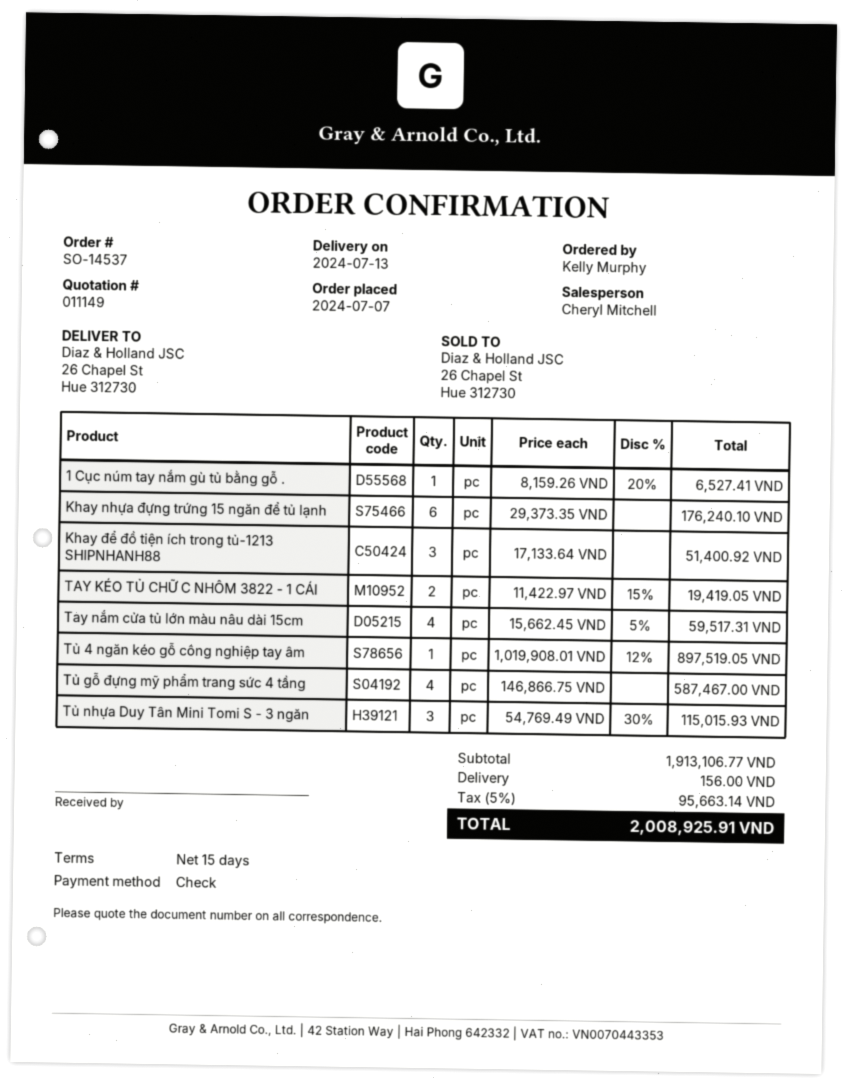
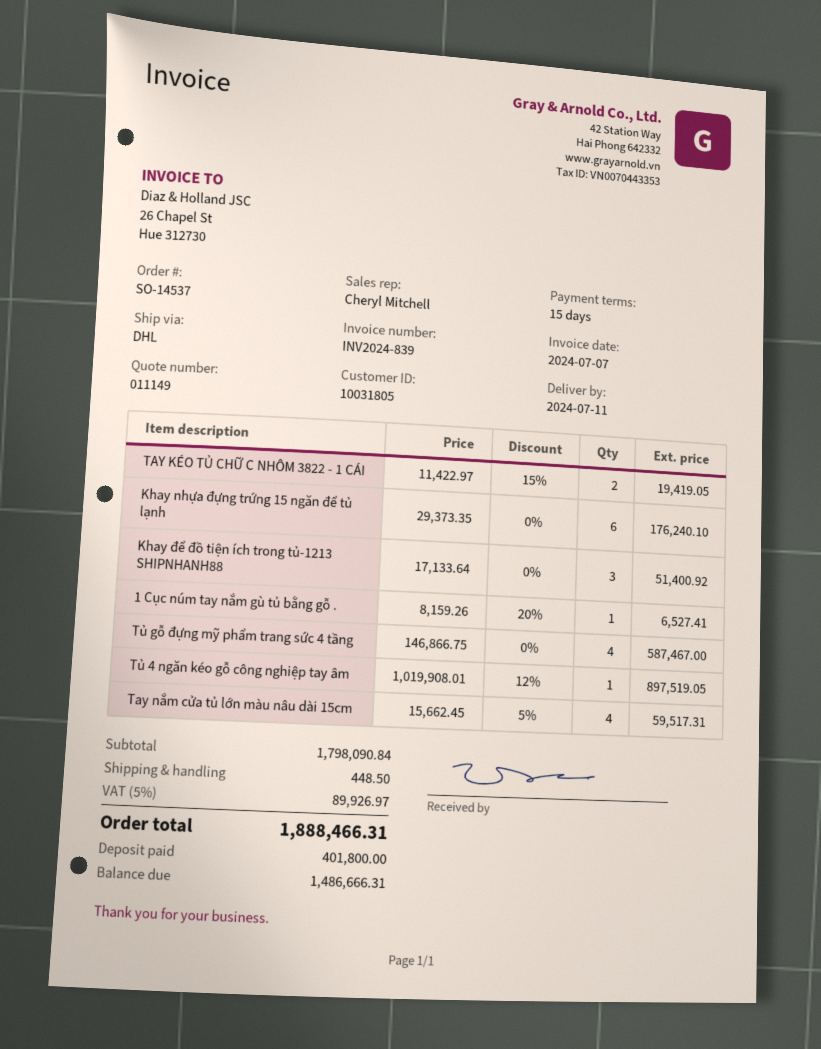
delivery date: 2024-07-13 -> 2024-07-11
Tủ nhựa Duy Tân Mini Tomi S - 3 ngăn: 3 x 54769.49 - 30% = 115015.93 -> none
subtotal: 1913106.77 -> 1798090.84
shipping: 156.00 -> 448.50
tax: 5% = 95663.14 -> 5% = 89926.97
total: 2008925.91 -> 1888466.31

